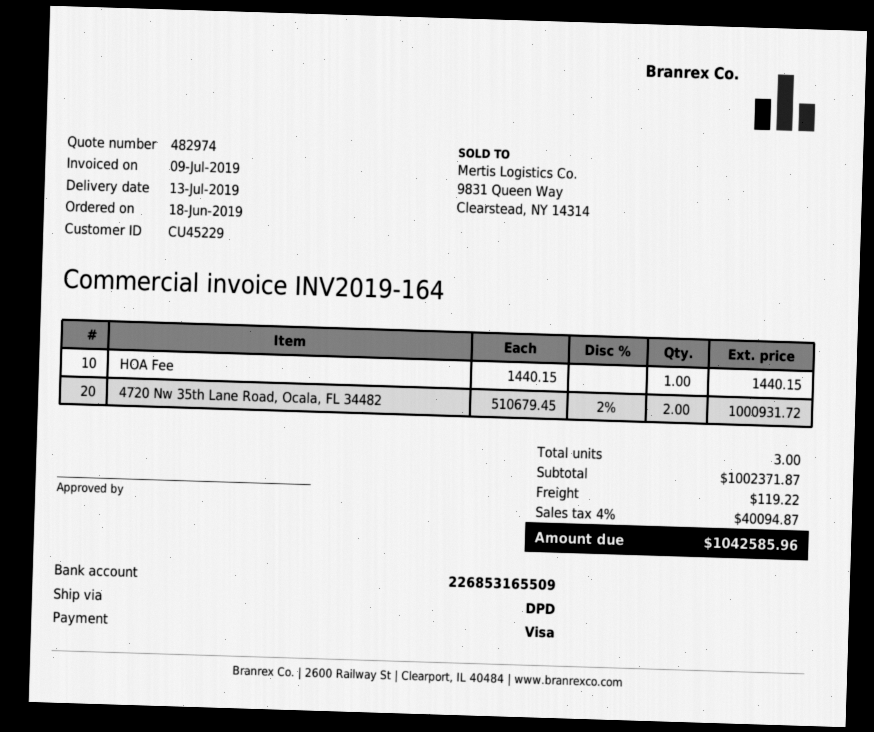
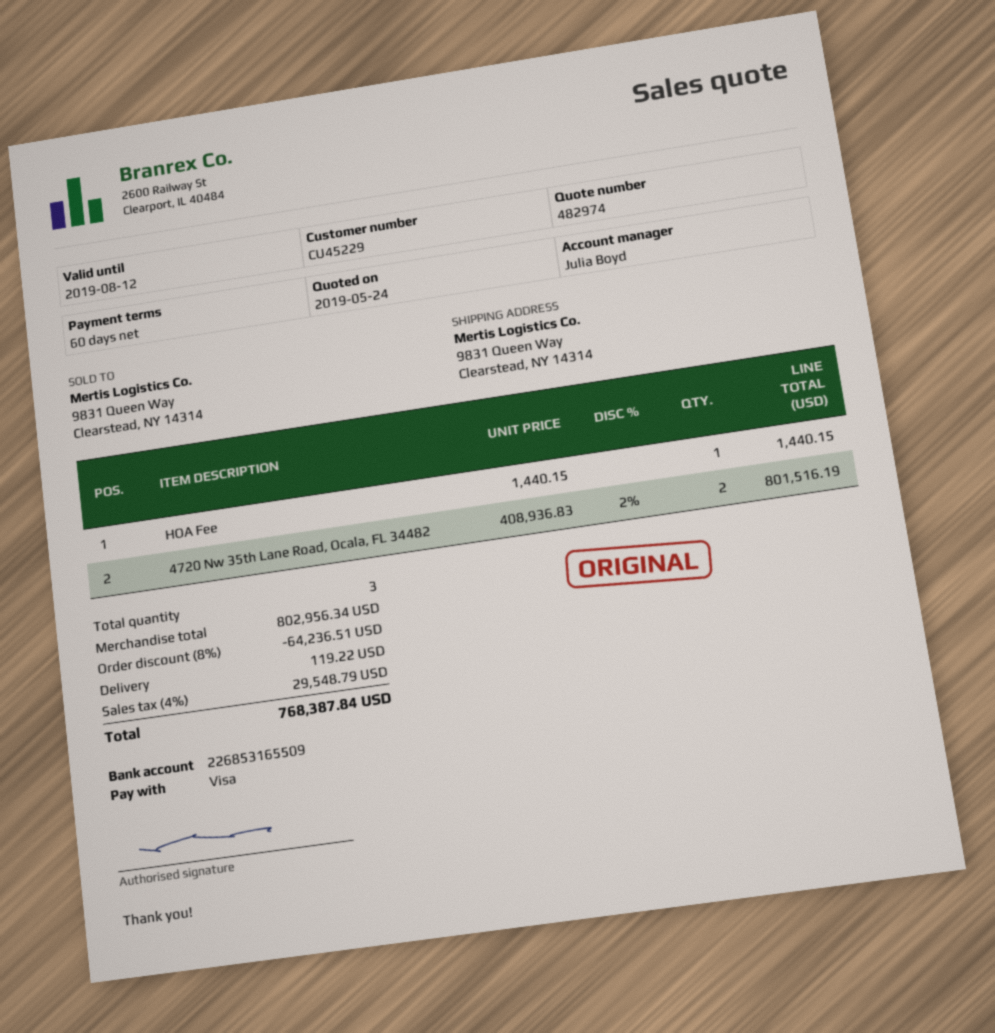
4720 Nw 35th Lane Road, Ocala, FL 34482: 2 x 510679.45 - 2% = 1000931.72 -> 2 x 408936.83 - 2% = 801516.19
subtotal: 1002371.87 -> 802956.34
discount: none -> 8% = 64236.51
tax: 4% = 40094.87 -> 4% = 29548.79
total: 1042585.96 -> 768387.84

